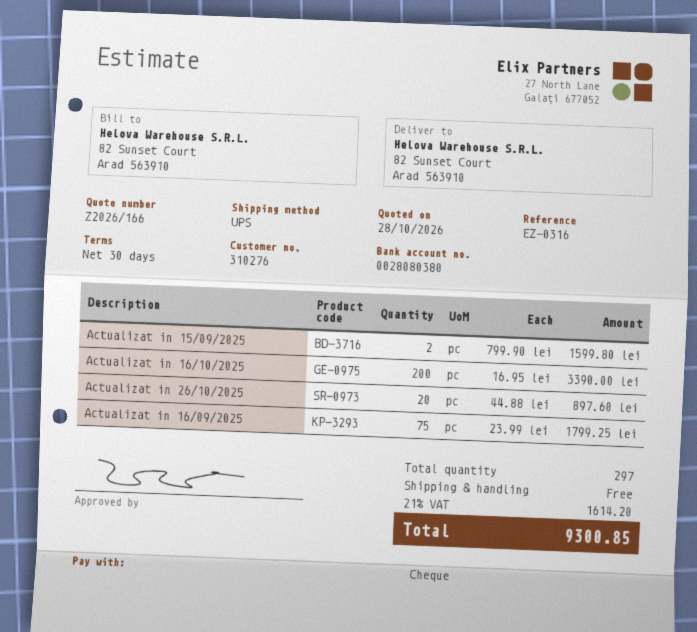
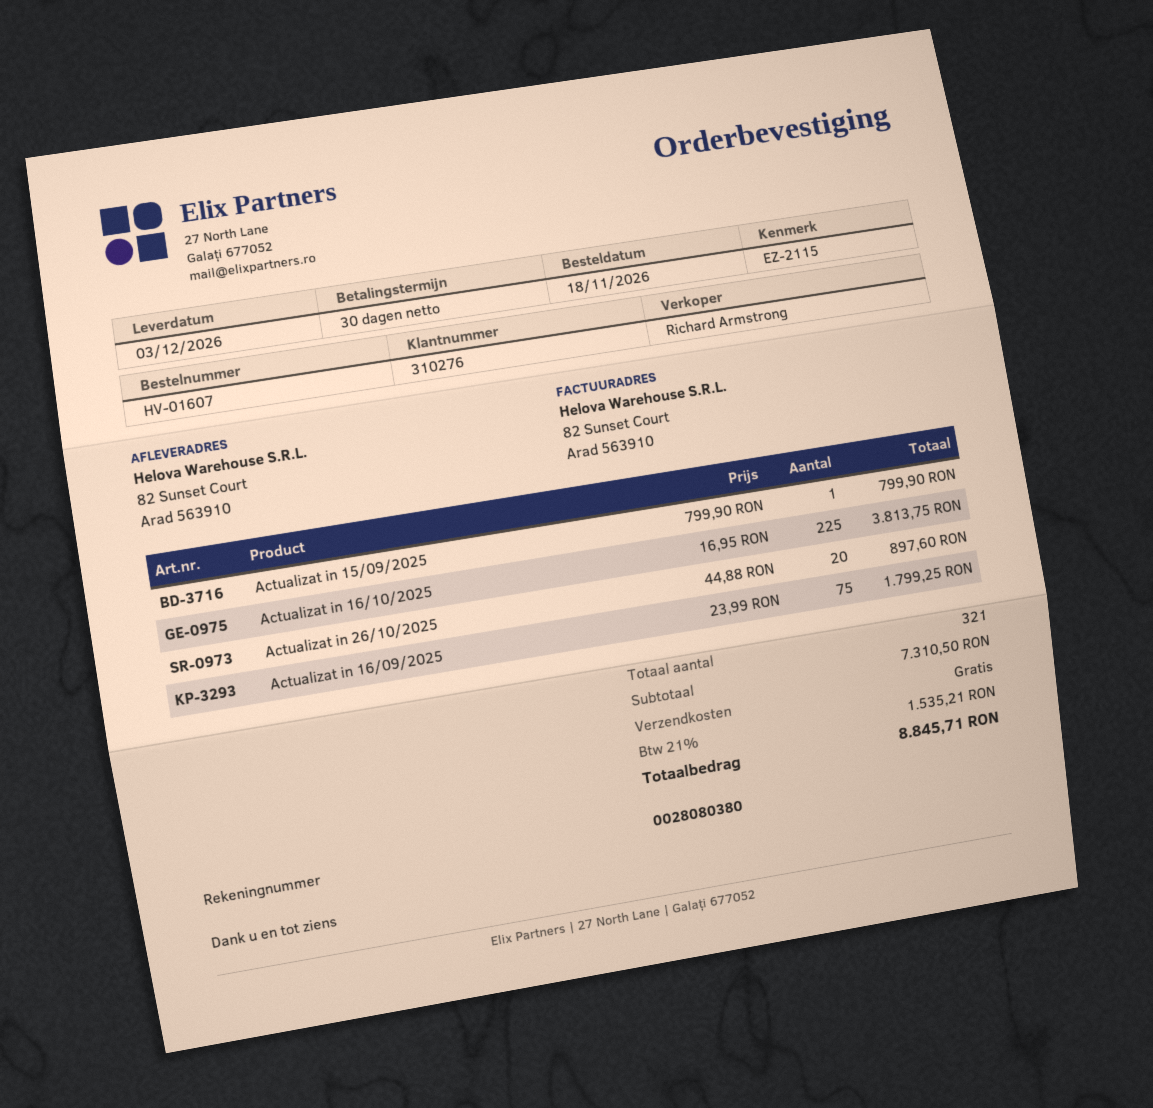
reference: EZ-0316 -> EZ-2115
Actualizat in 15/09/2025: 2 x 799.90 = 1599.80 -> 1 x 799.90 = 799.90
Actualizat in 16/10/2025: 200 x 16.95 = 3390.00 -> 225 x 16.95 = 3813.75
total quantity: 297 -> 321
tax: 21% = 1614.20 -> 21% = 1535.21
total: 9300.85 -> 8845.71

